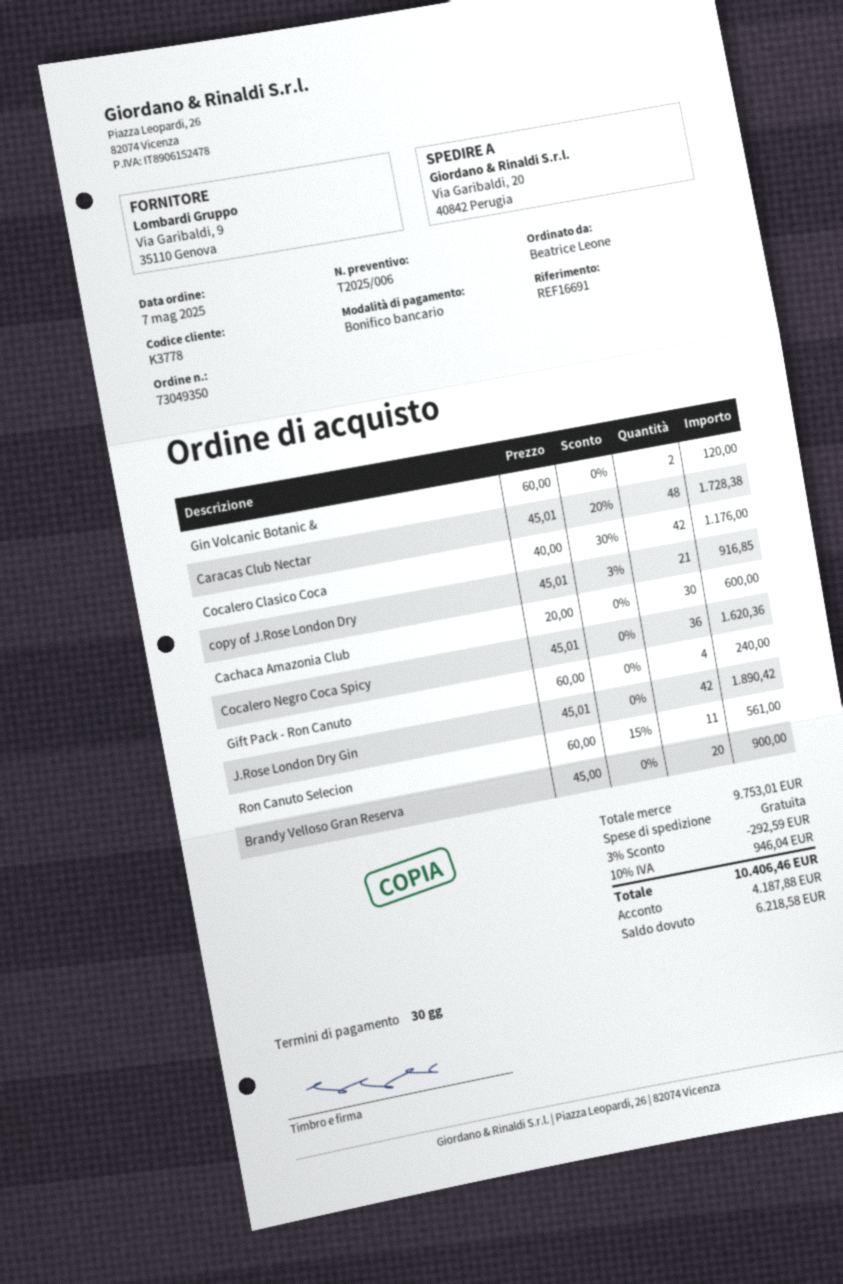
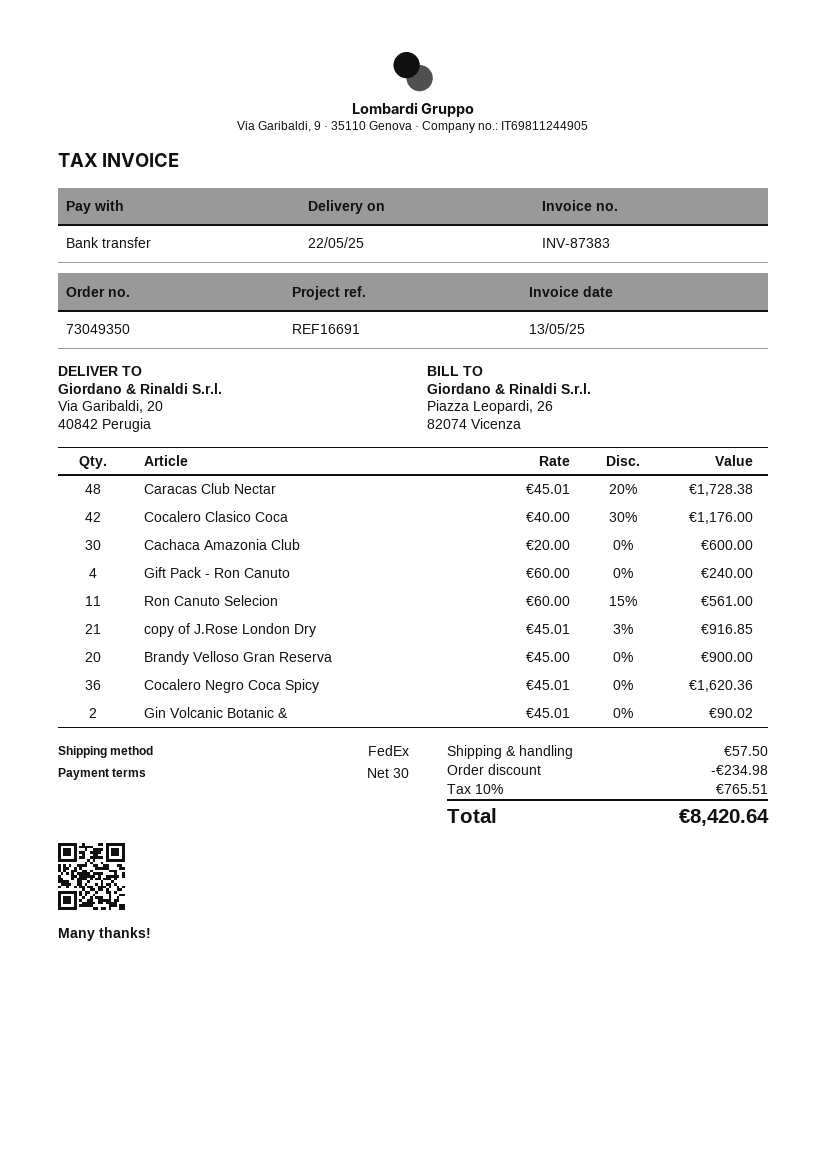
Gin Volcanic Botanic &: 2 x 60.00 = 120.00 -> 2 x 45.01 = 90.02
J.Rose London Dry Gin: 42 x 45.01 = 1890.42 -> none
discount: 292.59 -> 234.98
shipping: 0.00 -> 57.50
tax: 10% = 946.04 -> 10% = 765.51
total: 10406.46 -> 8420.64

